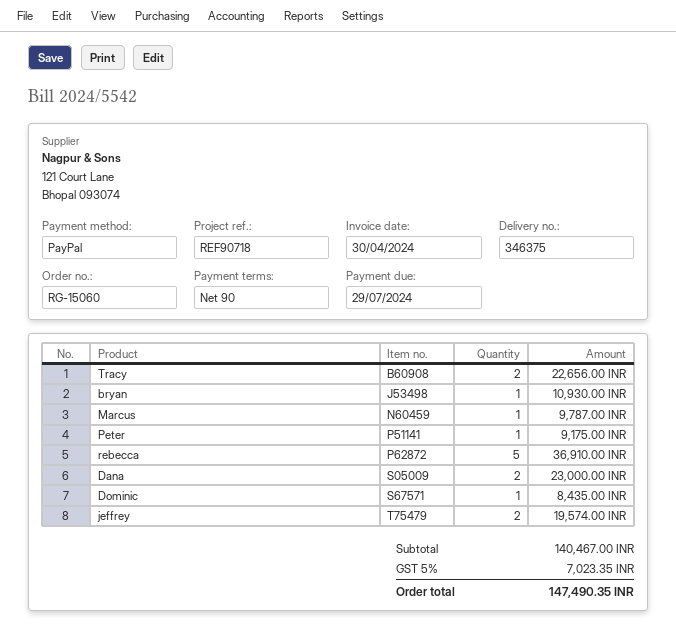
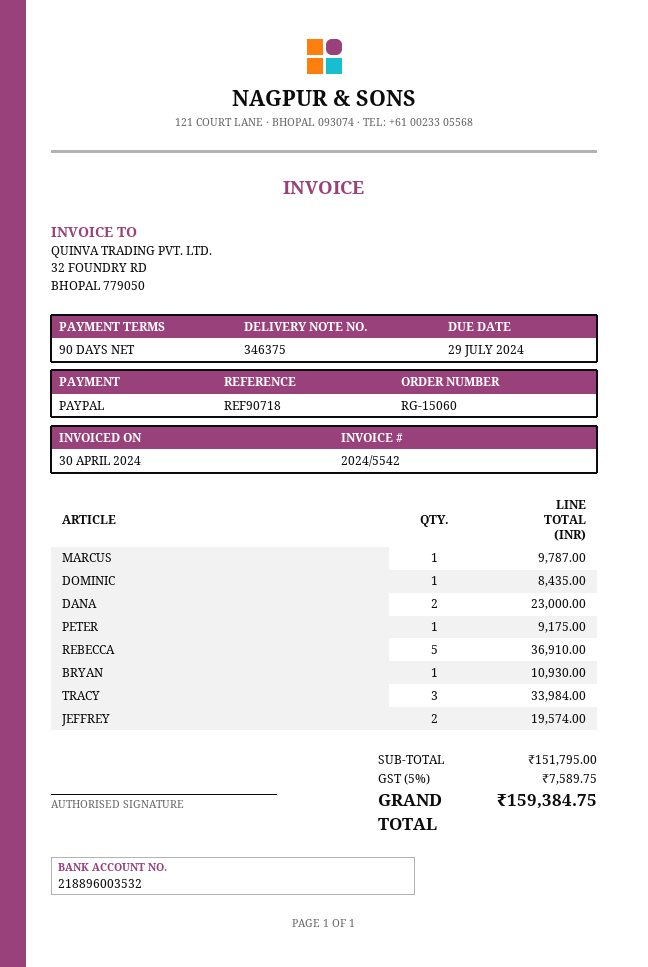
Tracy: 2 for 22656.00 -> 3 for 33984.00
subtotal: 140467.00 -> 151795.00
tax: 5% = 7023.35 -> 5% = 7589.75
total: 147490.35 -> 159384.75

